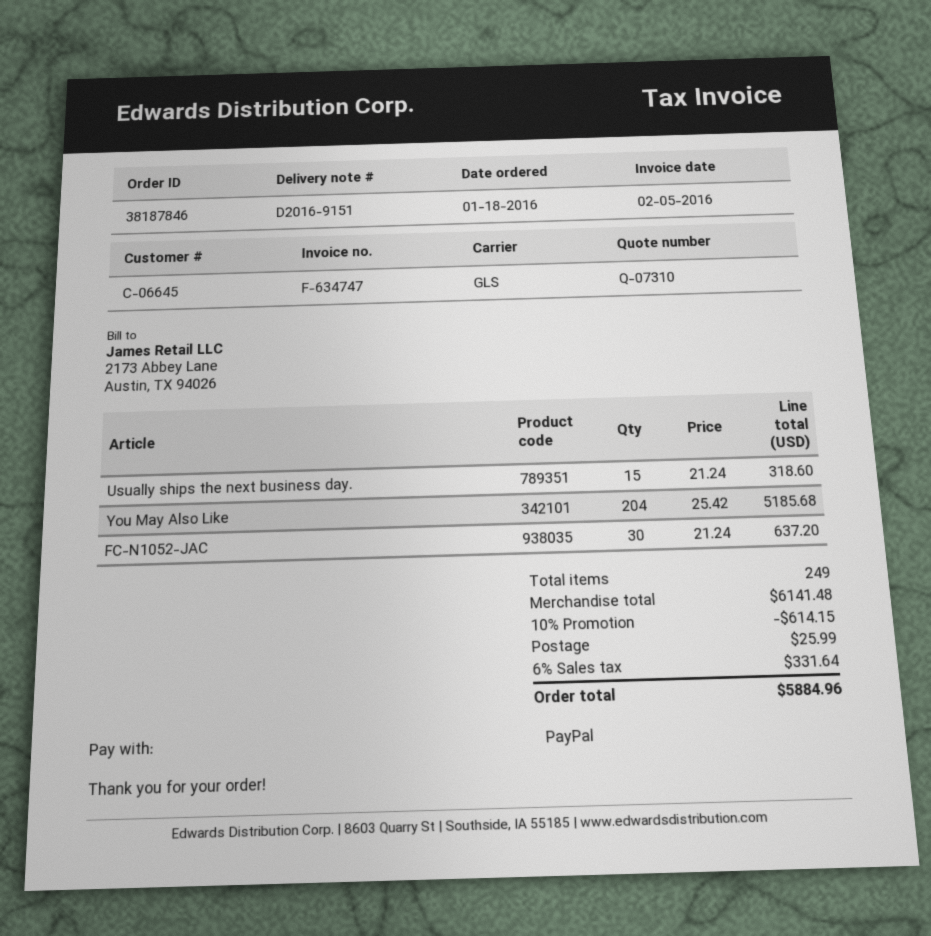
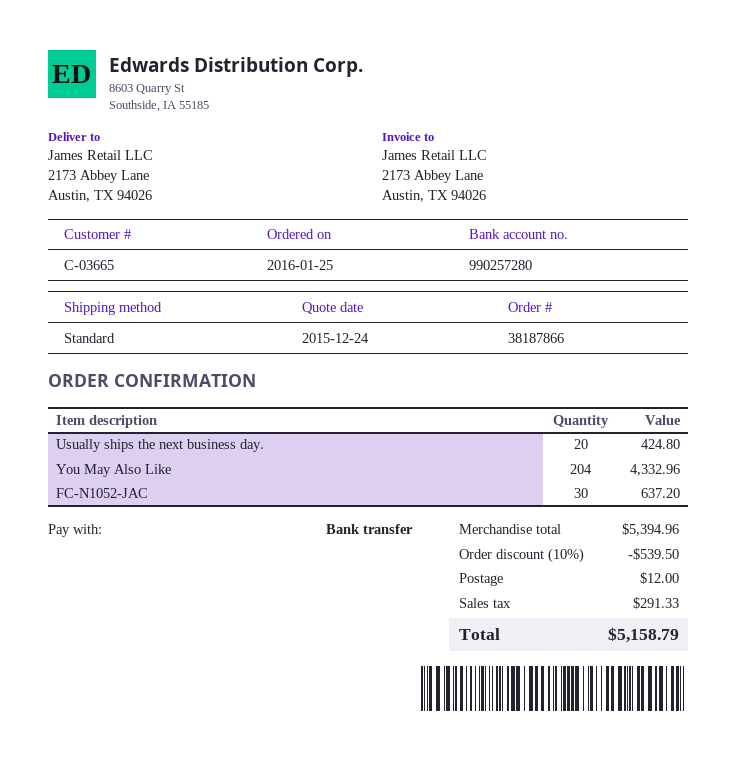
order number: 38187846 -> 38187866
order date: 2016-01-18 -> 2016-01-25
customer number: C-06645 -> C-03665
payment method: PayPal -> bank transfer
shipping method: GLS -> standard
Usually ships the next business day.: 15 for 318.60 -> 20 for 424.80
You May Also Like: 204 for 5185.68 -> 204 for 4332.96
subtotal: 6141.48 -> 5394.96
discount: 10% = 614.15 -> 10% = 539.50
shipping: 25.99 -> 12.00
tax: 331.64 -> 291.33
total: 5884.96 -> 5158.79

